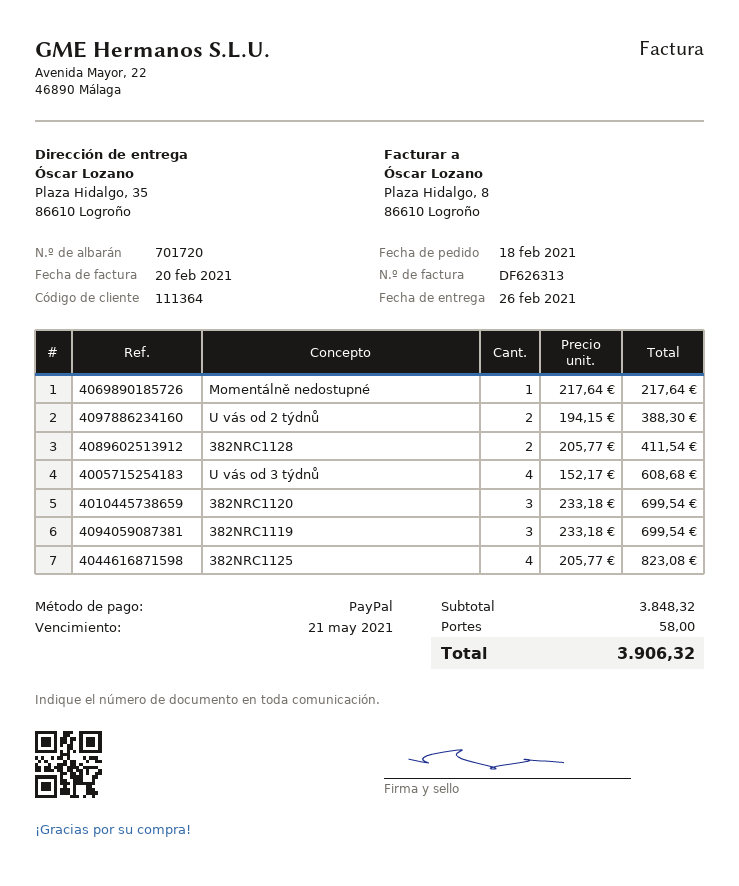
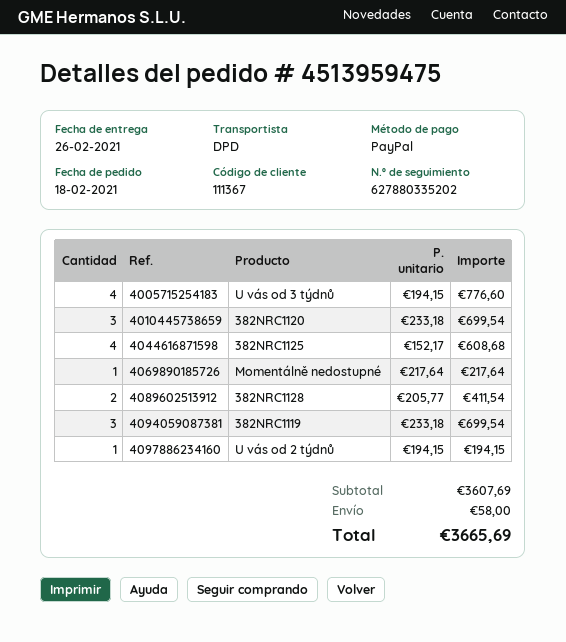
customer number: 111364 -> 111367
U vás od 2 týdnů: 2 x 194.15 = 388.30 -> 1 x 194.15 = 194.15
U vás od 3 týdnů: 4 x 152.17 = 608.68 -> 4 x 194.15 = 776.60
382NRC1125: 4 x 205.77 = 823.08 -> 4 x 152.17 = 608.68
subtotal: 3848.32 -> 3607.69
total: 3906.32 -> 3665.69

